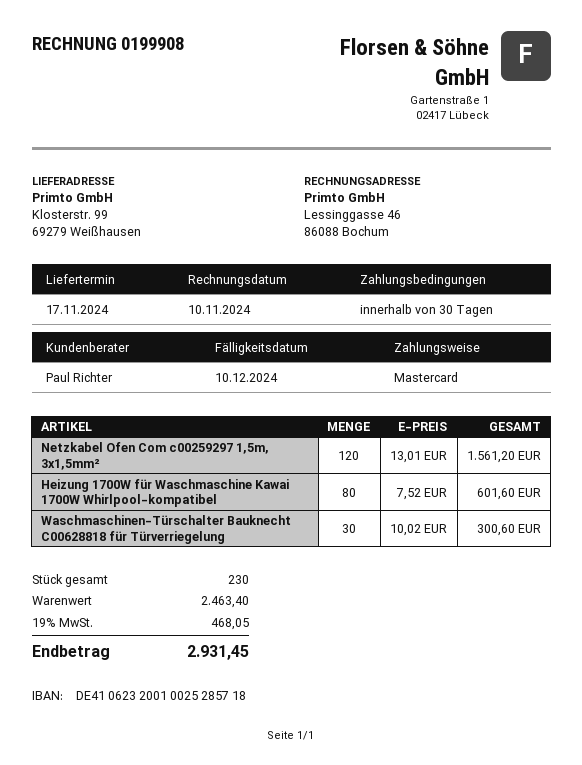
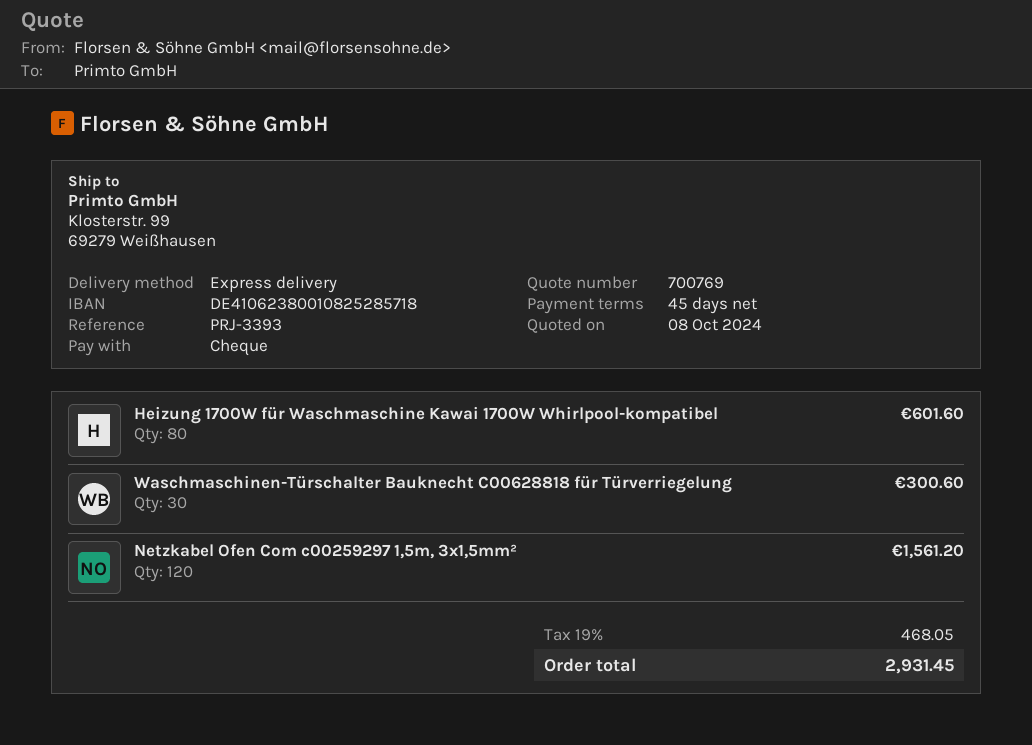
payment terms: 30 days -> 45 days
payment method: Mastercard -> cheque
bank account: DE41062320010025285718 -> DE41062380010825285718

